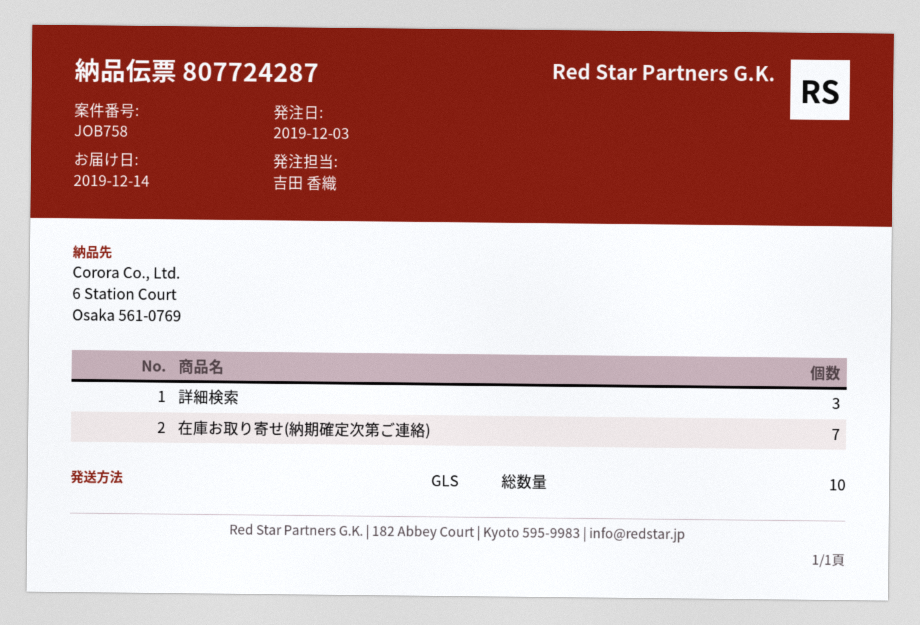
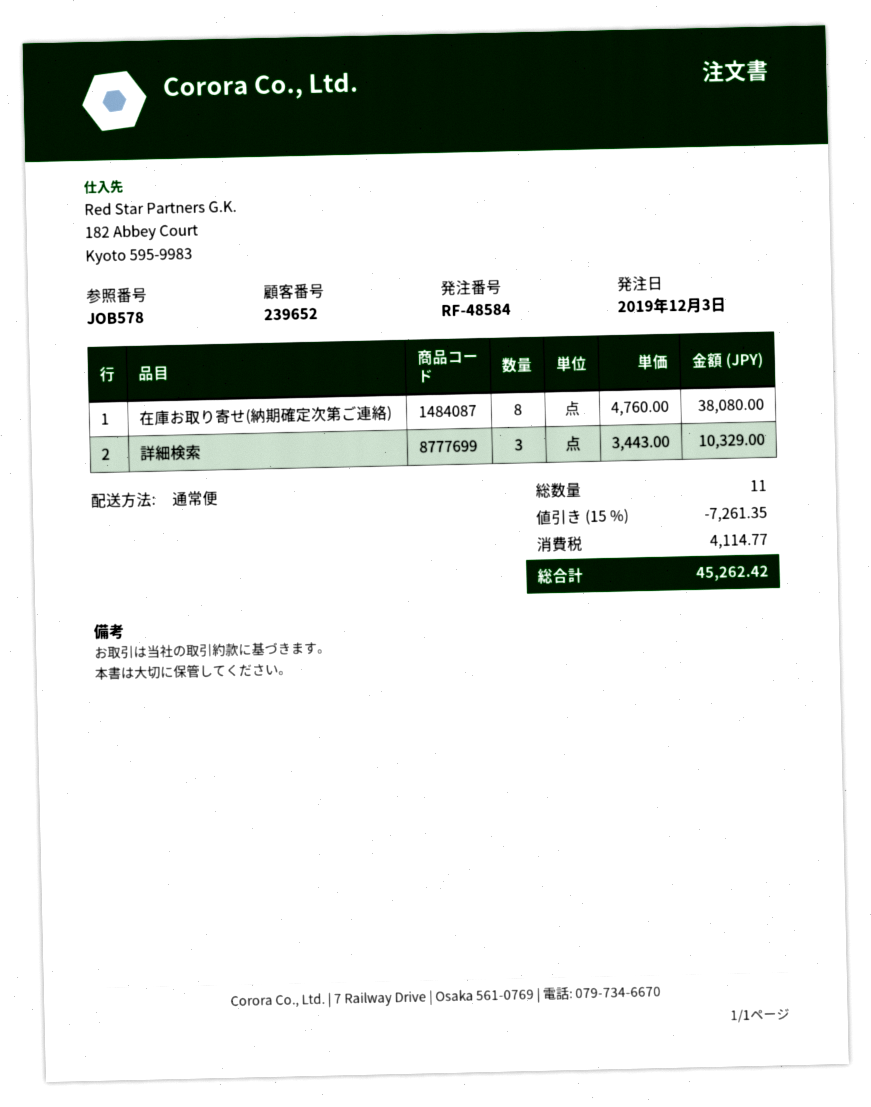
reference: JOB758 -> JOB578
shipping method: GLS -> standard
在庫お取り寄せ(納期確定次第ご連絡): 7 -> 8
total quantity: 10 -> 11

